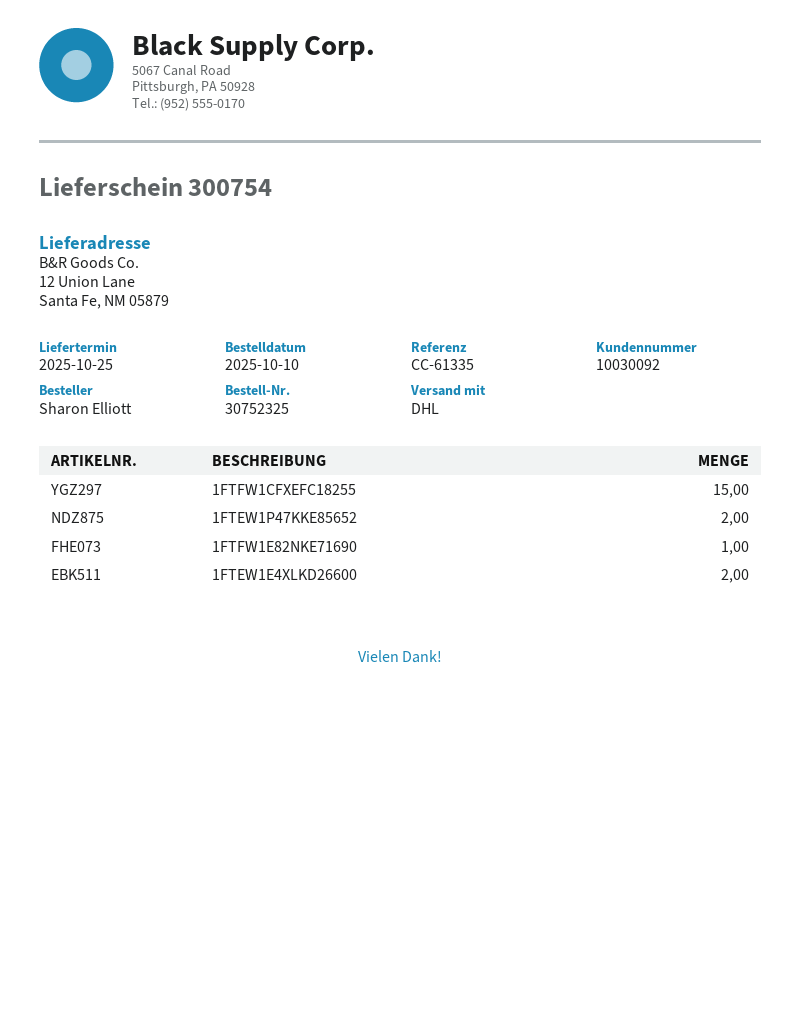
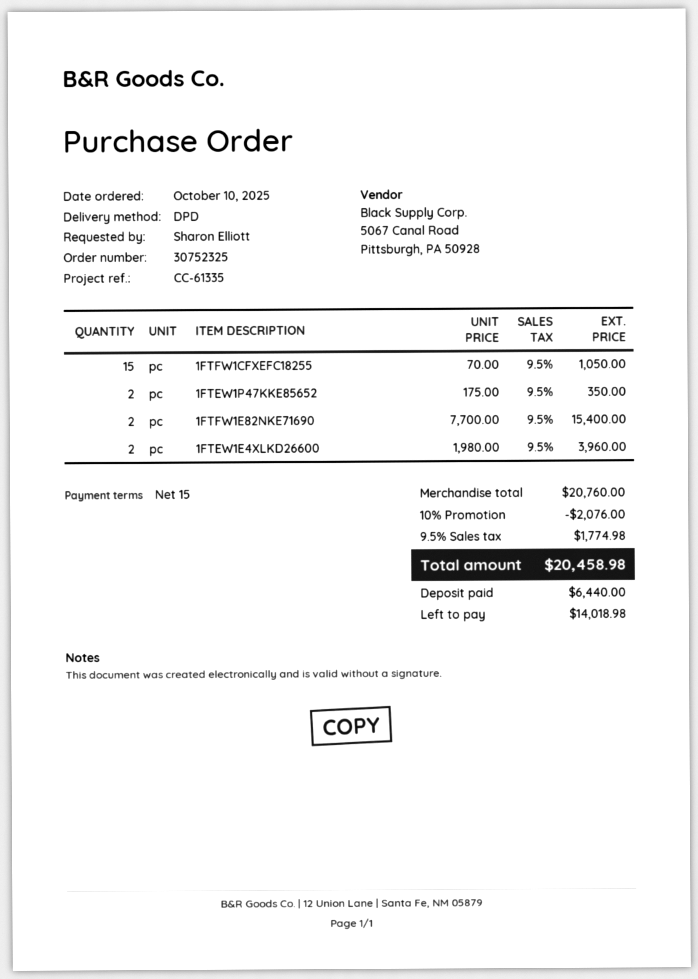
shipping method: DHL -> DPD
1FTFW1E82NKE71690: 1 -> 2

